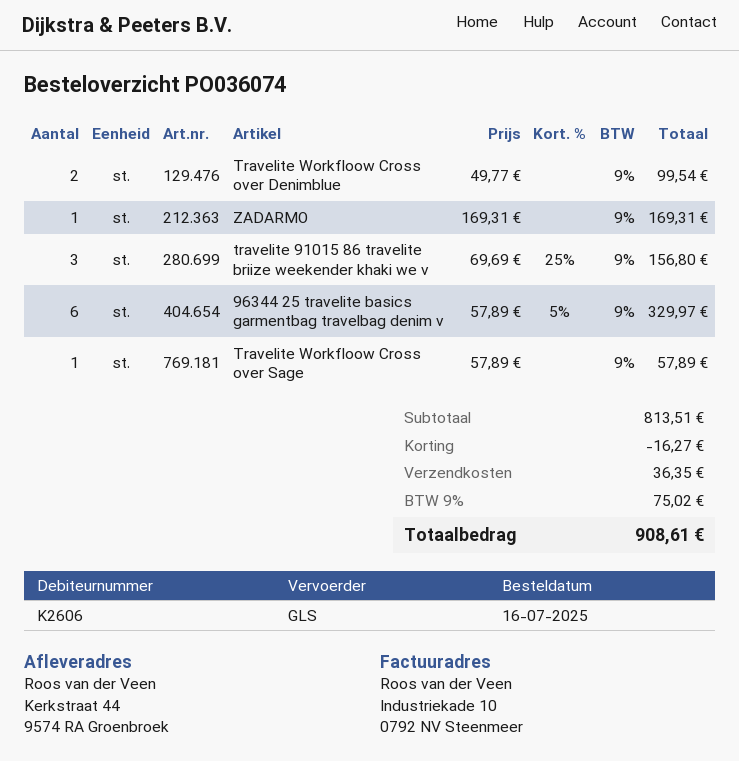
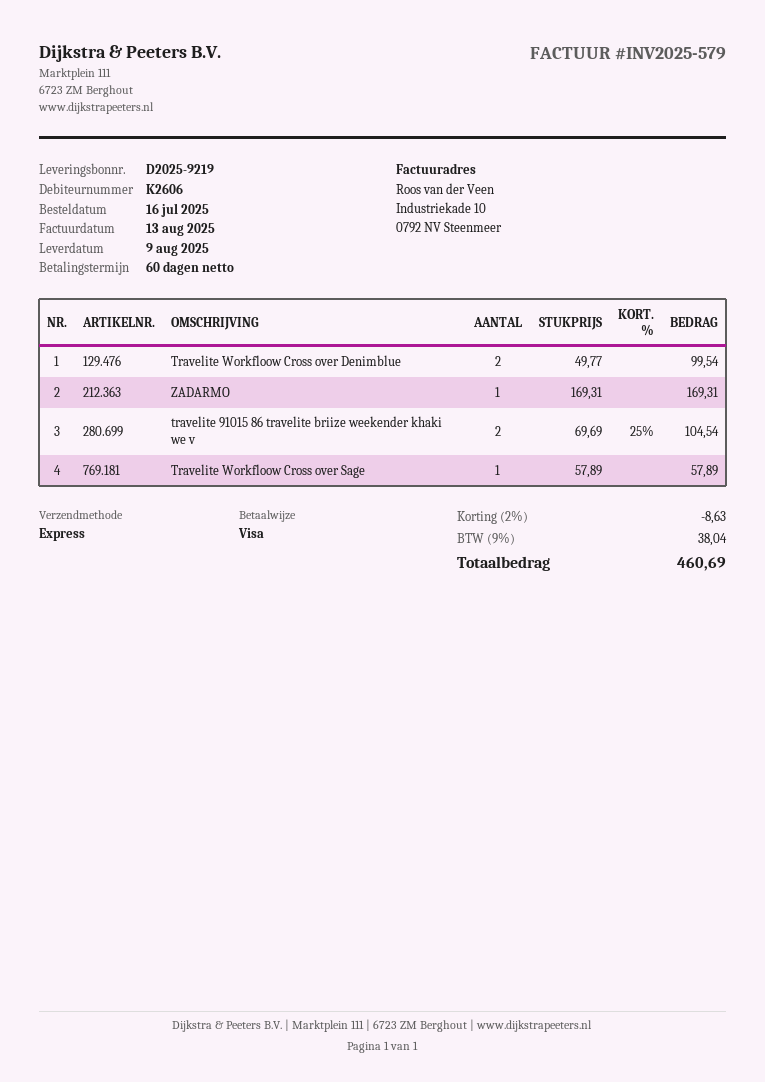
shipping method: GLS -> express
travelite 91015 86 travelite briize weekender khaki we v: 3 x 69.69 - 25% = 156.80 -> 2 x 69.69 - 25% = 104.54
96344 25 travelite basics garmentbag travelbag denim v: 6 x 57.89 - 5% = 329.97 -> none
discount: 16.27 -> 8.63
shipping: 36.35 -> none
tax: 9% = 75.02 -> 9% = 38.04
total: 908.61 -> 460.69

